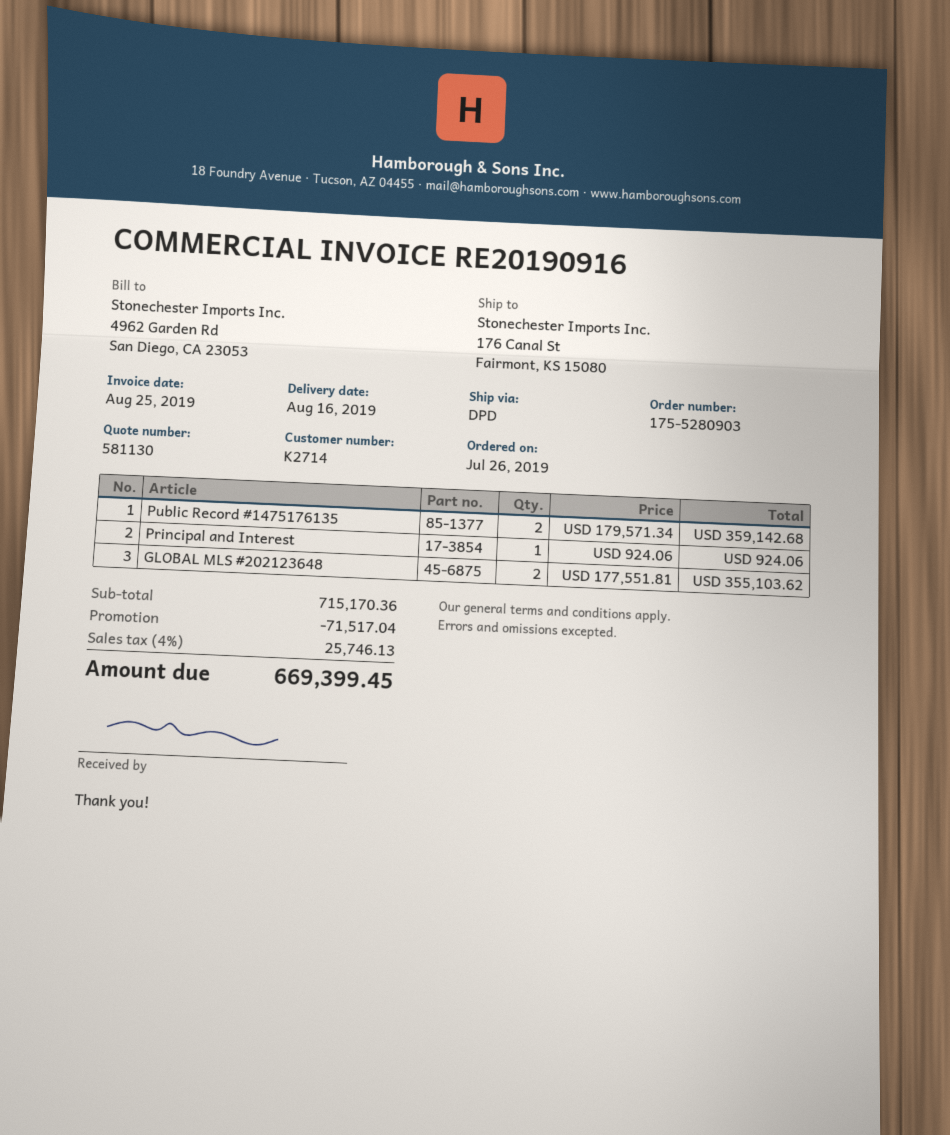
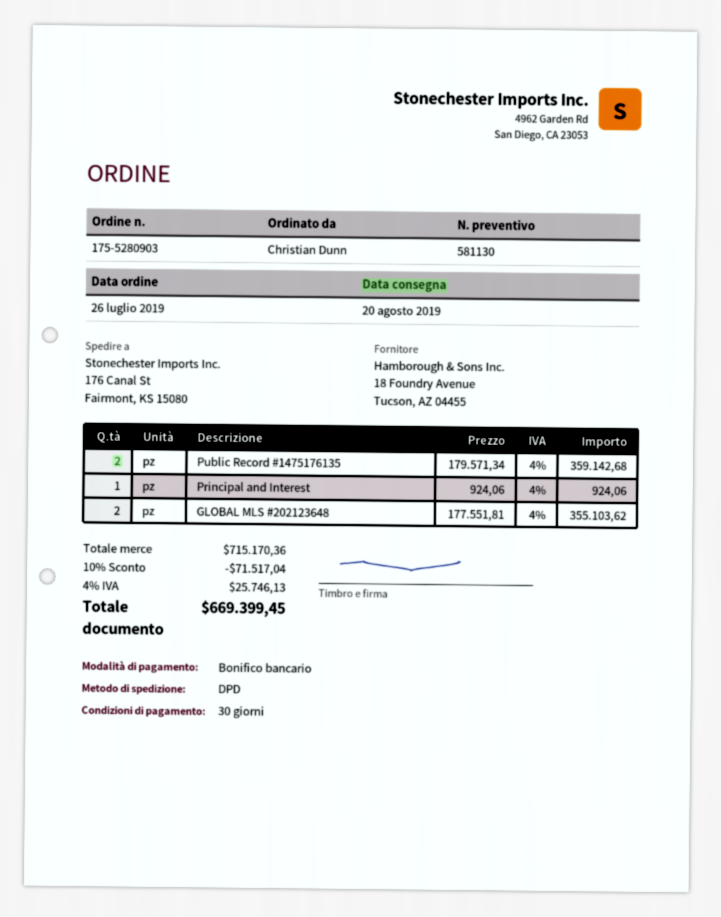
delivery date: 2019-08-16 -> 2019-08-20

